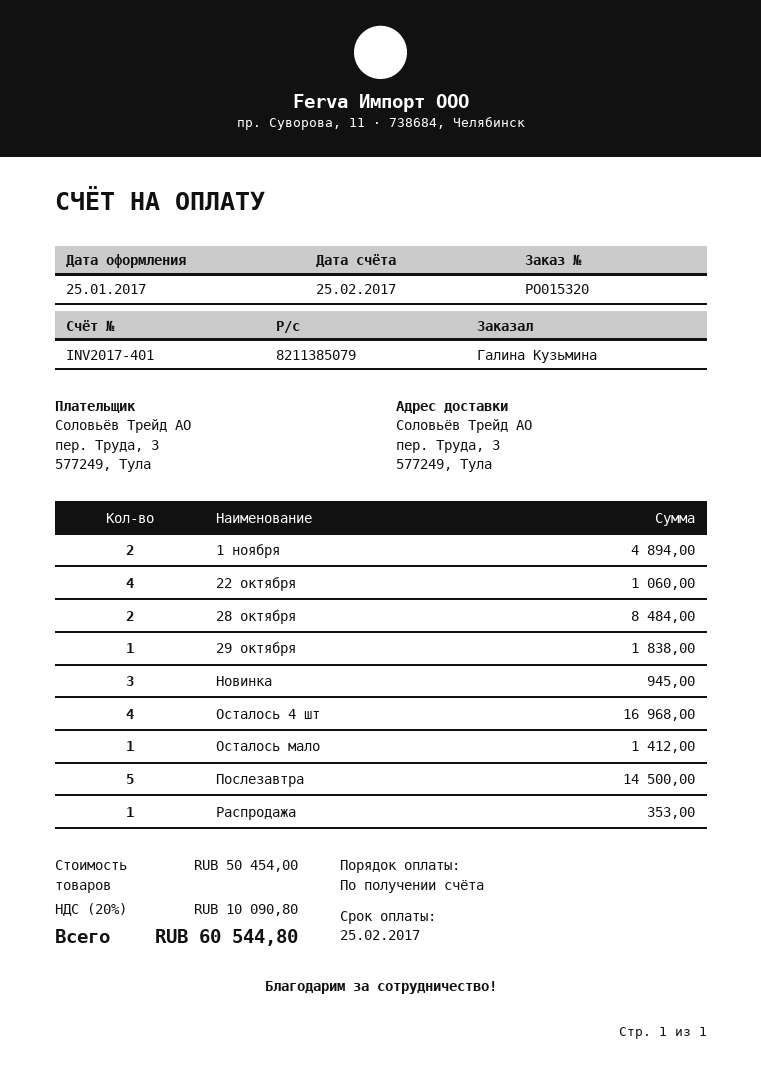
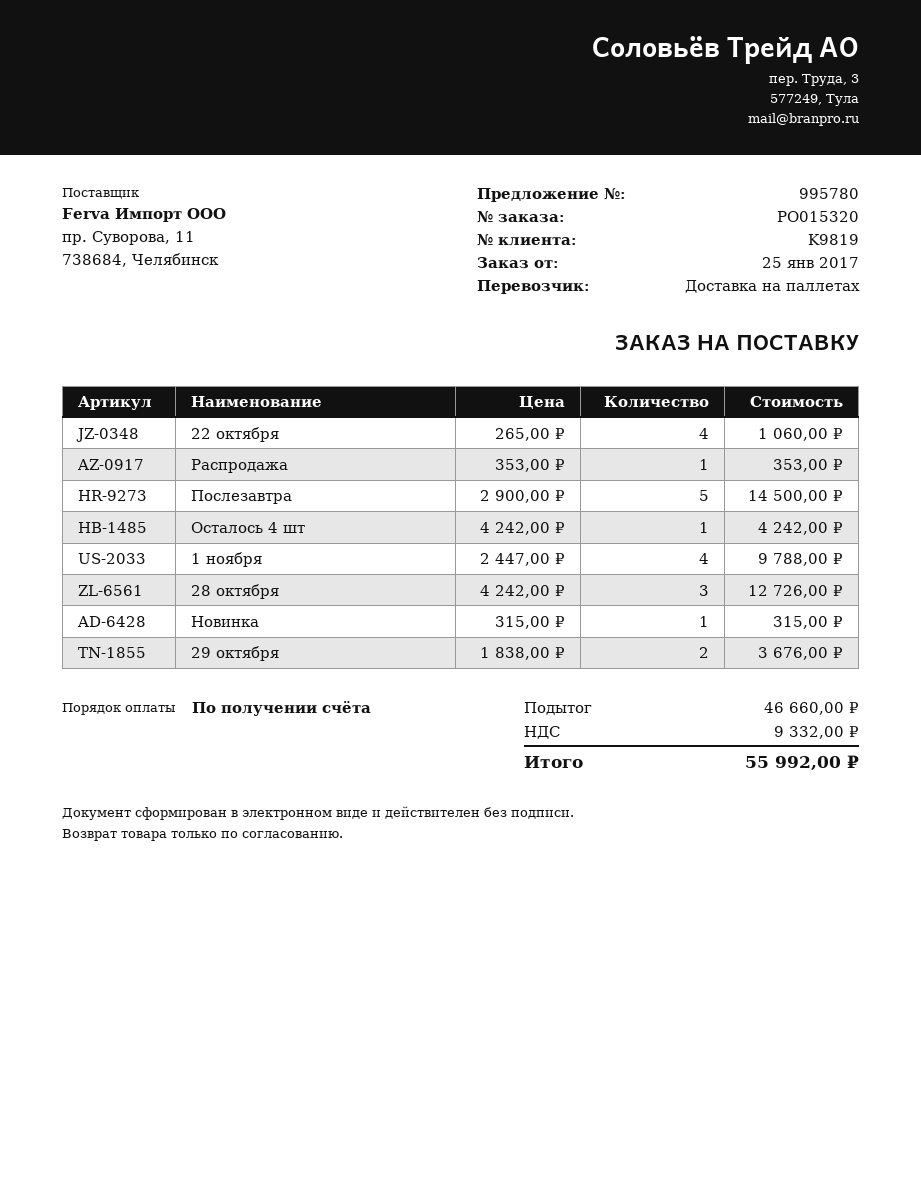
1 ноября: 2 for 4894.00 -> 4 for 9788.00
28 октября: 2 for 8484.00 -> 3 for 12726.00
29 октября: 1 for 1838.00 -> 2 for 3676.00
Новинка: 3 for 945.00 -> 1 for 315.00
Осталось 4 шт: 4 for 16968.00 -> 1 for 4242.00
Осталось мало: 1 for 1412.00 -> none
subtotal: 50454.00 -> 46660.00
tax: 10090.80 -> 9332.00
total: 60544.80 -> 55992.00

